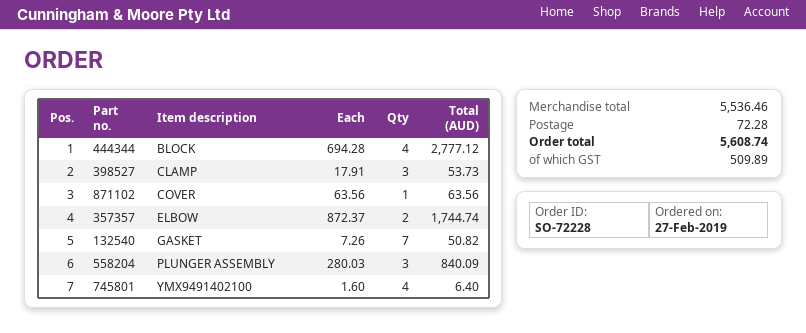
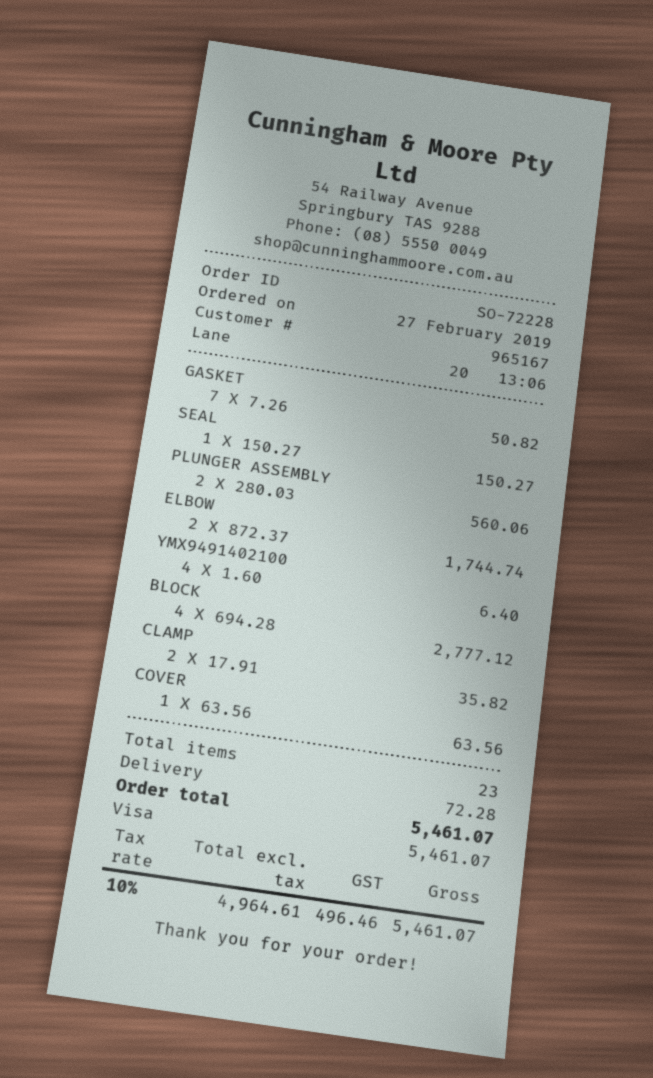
CLAMP: 3 x 17.91 = 53.73 -> 2 x 17.91 = 35.82
PLUNGER ASSEMBLY: 3 x 280.03 = 840.09 -> 2 x 280.03 = 560.06
SEAL: none -> 1 x 150.27 = 150.27
tax: 509.89 -> 496.46
total: 5608.74 -> 5461.07

